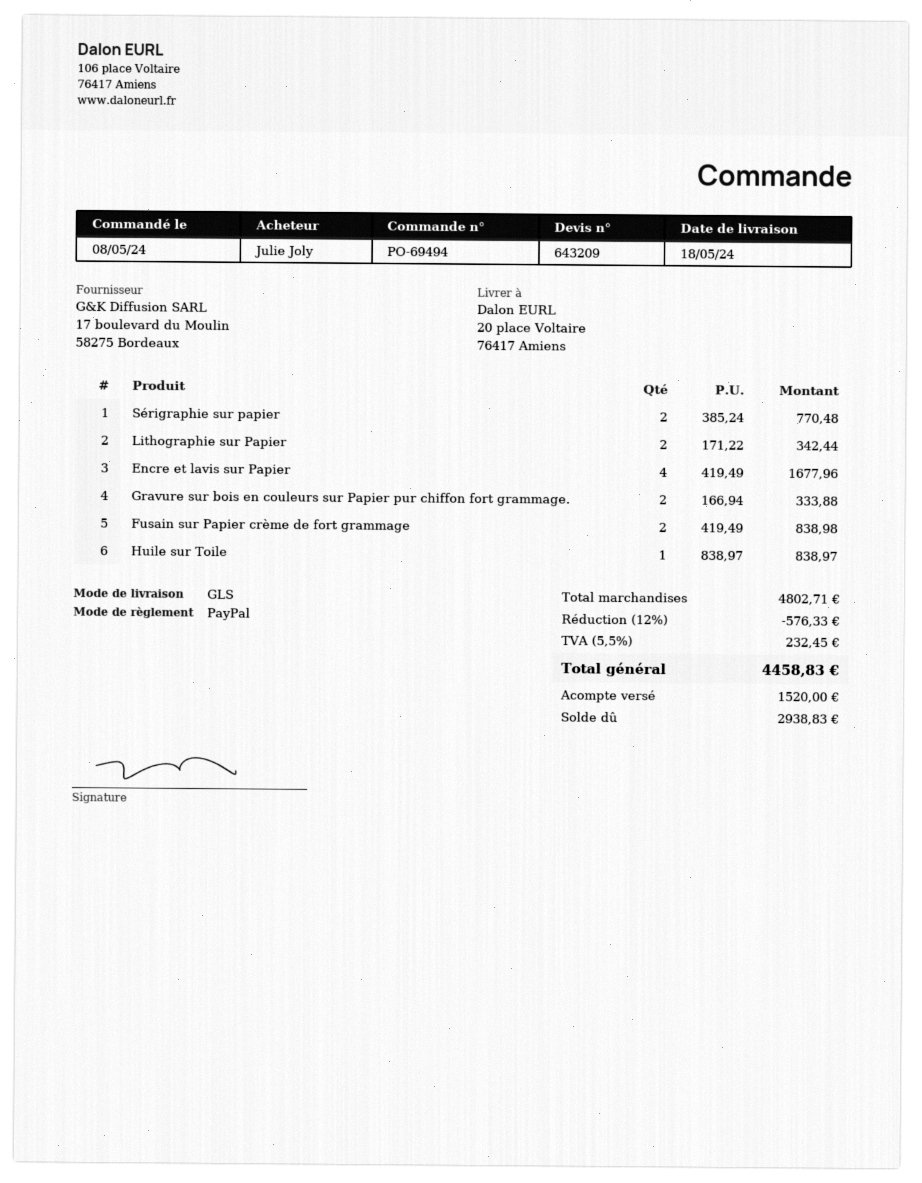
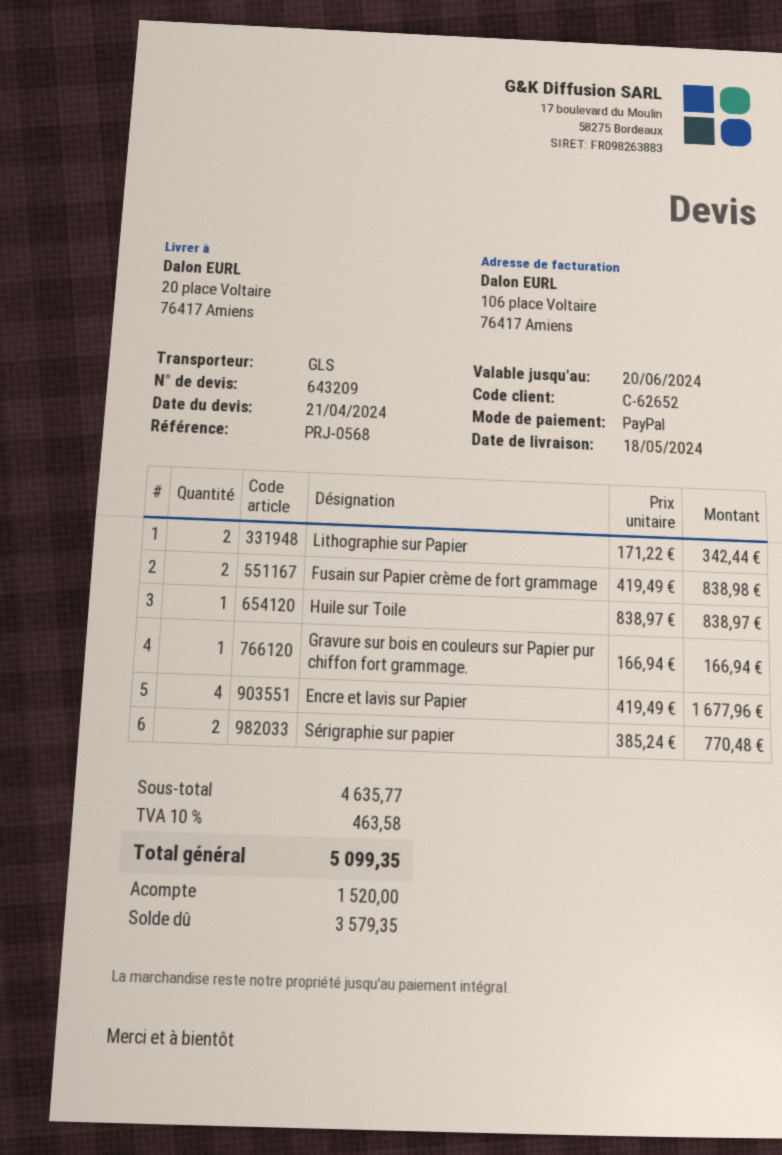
Gravure sur bois en couleurs sur Papier pur chiffon fort grammage.: 2 x 166.94 = 333.88 -> 1 x 166.94 = 166.94
subtotal: 4802.71 -> 4635.77
discount: 12% = 576.33 -> none
tax: 5.5% = 232.45 -> 10% = 463.58
total: 4458.83 -> 5099.35
balance: 2938.83 -> 3579.35

